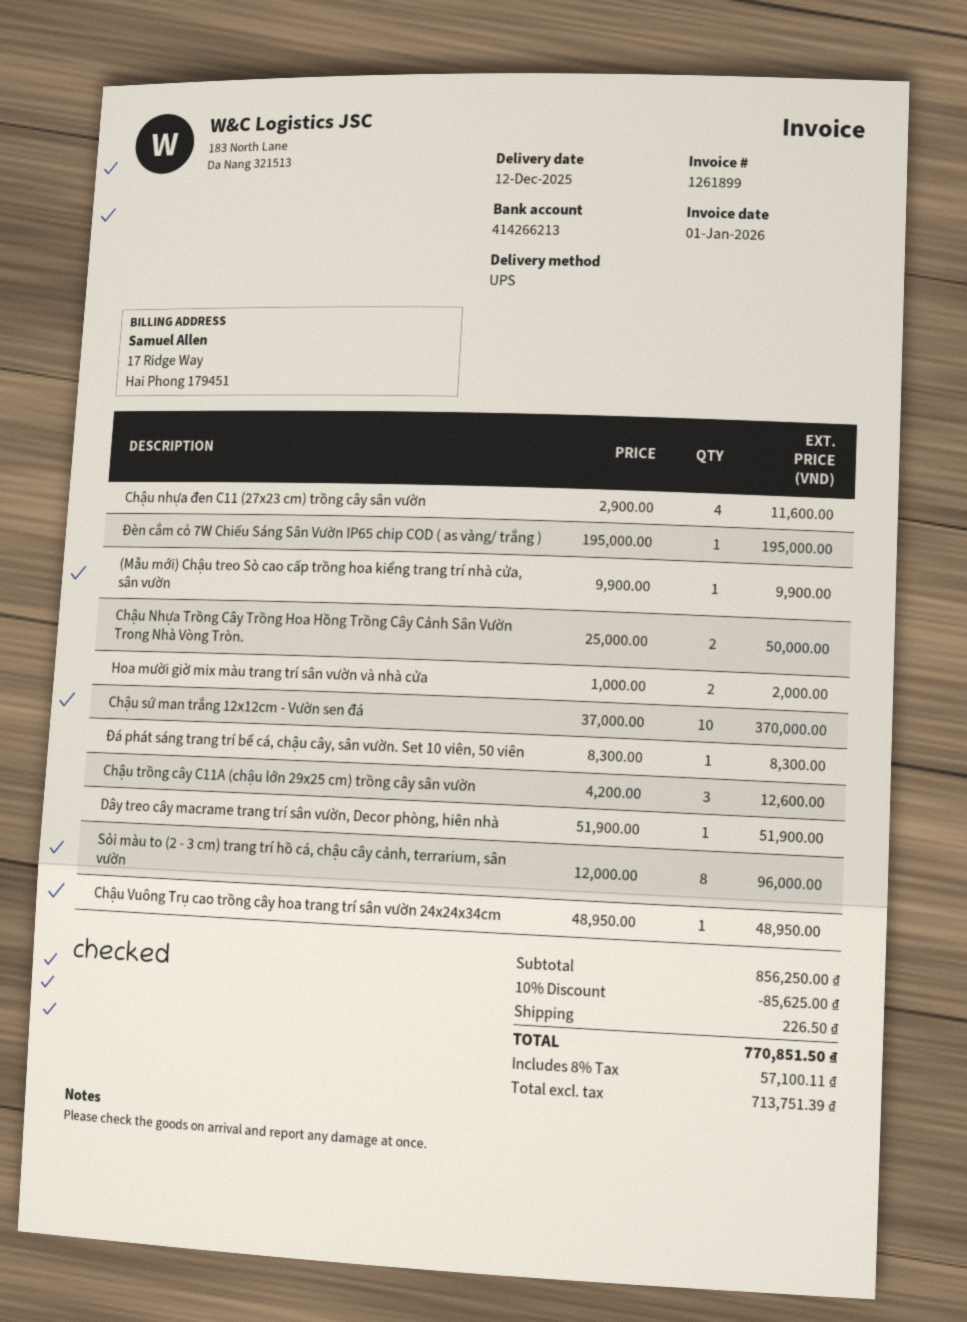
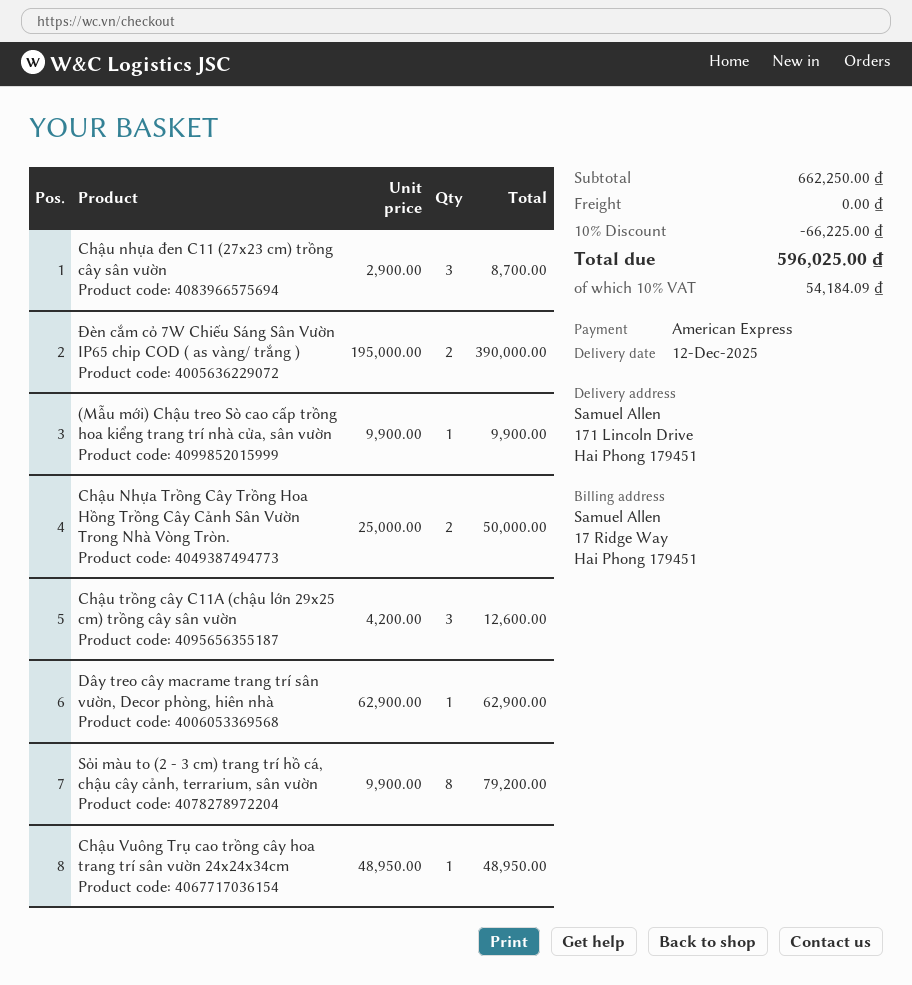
Chậu nhựa đen C11 (27x23 cm) trồng cây sân vườn: 4 x 2900.00 = 11600.00 -> 3 x 2900.00 = 8700.00
Đèn cắm cỏ 7W Chiếu Sáng Sân Vườn IP65 chip COD ( as vàng/ trắng ): 1 x 195000.00 = 195000.00 -> 2 x 195000.00 = 390000.00
Hoa mười giờ mix màu trang trí sân vườn và nhà cửa: 2 x 1000.00 = 2000.00 -> none
Chậu sứ man trắng 12x12cm - Vườn sen đá: 10 x 37000.00 = 370000.00 -> none
Đá phát sáng trang trí bể cá, chậu cây, sân vườn. Set 10 viên, 50 viên: 1 x 8300.00 = 8300.00 -> none
Dây treo cây macrame trang trí sân vườn, Decor phòng, hiên nhà: 1 x 51900.00 = 51900.00 -> 1 x 62900.00 = 62900.00
Sỏi màu to (2 - 3 cm) trang trí hồ cá, chậu cây cảnh, terrarium, sân vườn: 8 x 12000.00 = 96000.00 -> 8 x 9900.00 = 79200.00
subtotal: 856250.00 -> 662250.00
discount: 10% = 85625.00 -> 10% = 66225.00
shipping: 226.50 -> 0.00
tax: 8% = 57100.11 -> 10% = 54184.09
total: 770851.50 -> 596025.00

